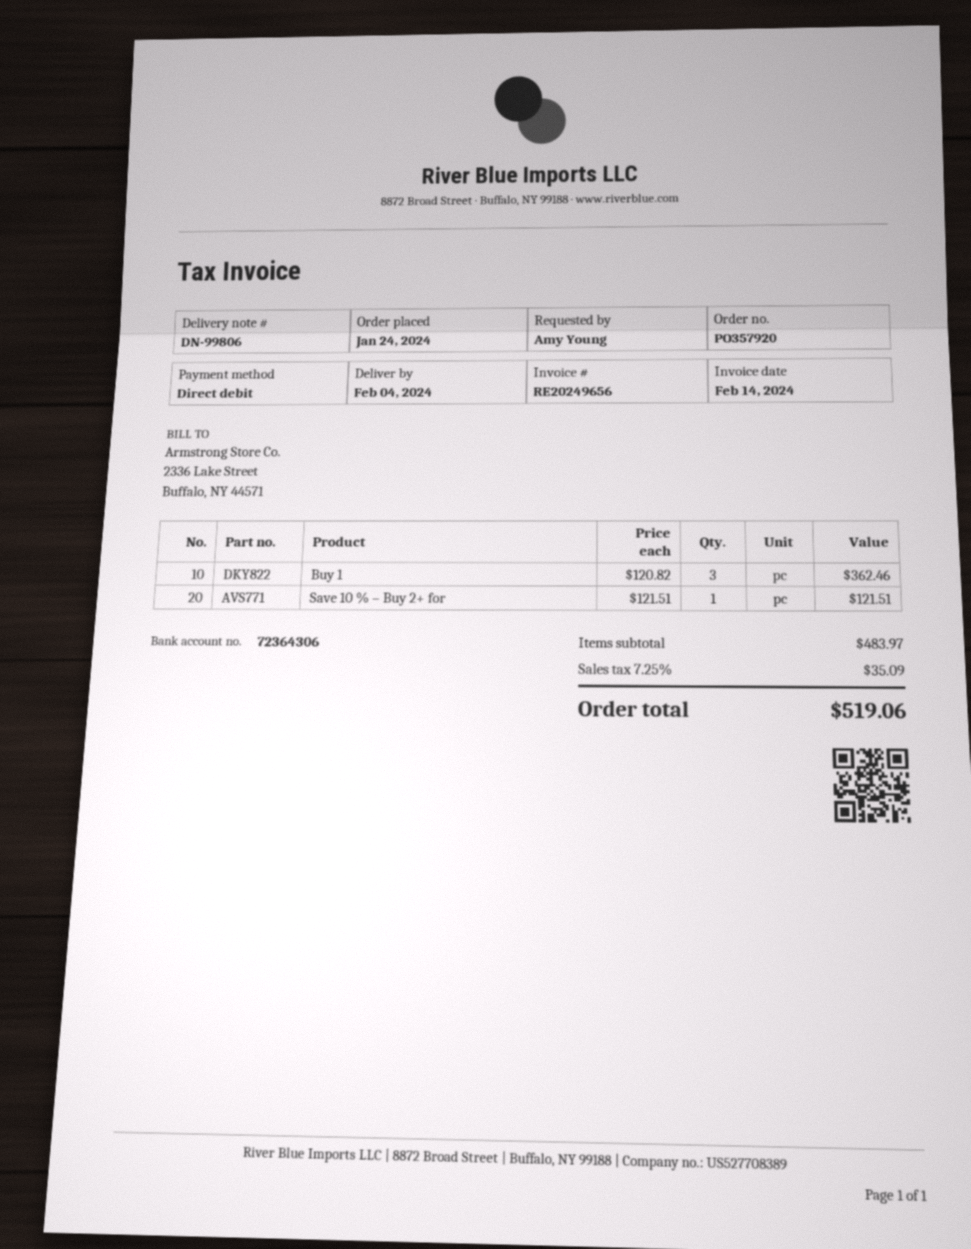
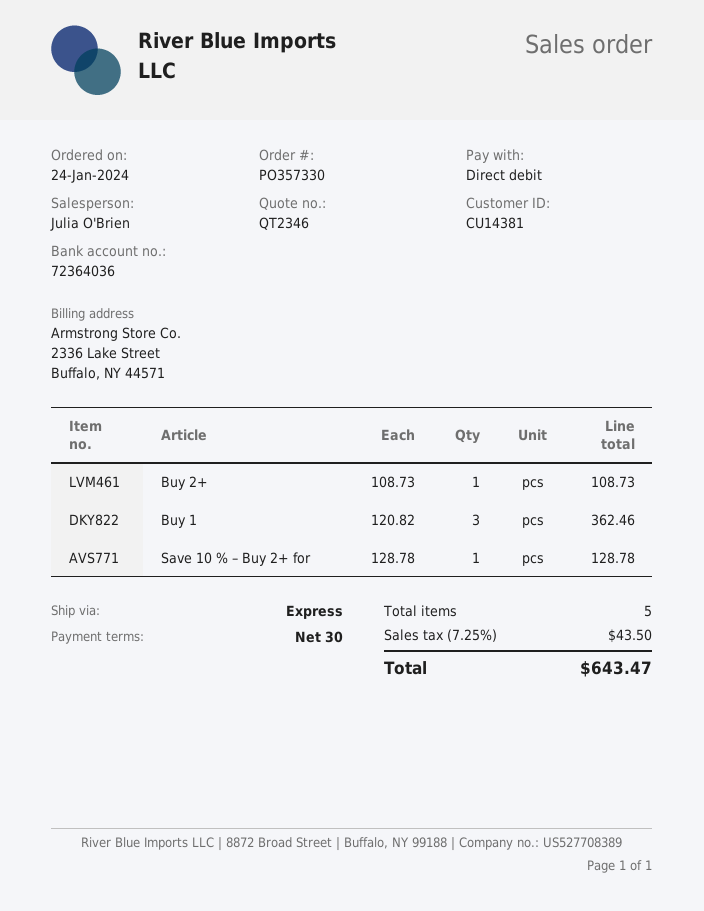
order number: PO357920 -> PO357330
bank account: 72364306 -> 72364036
Save 10 % – Buy 2+ for: 1 x 121.51 = 121.51 -> 1 x 128.78 = 128.78
Buy 2+: none -> 1 x 108.73 = 108.73
tax: 7.25% = 35.09 -> 7.25% = 43.50
total: 519.06 -> 643.47

